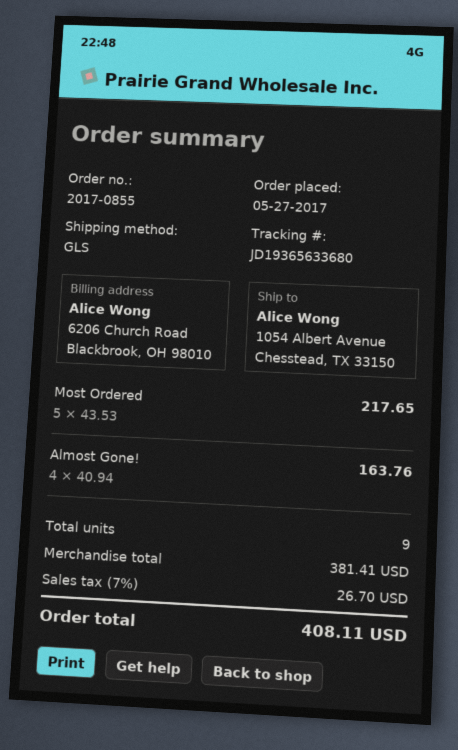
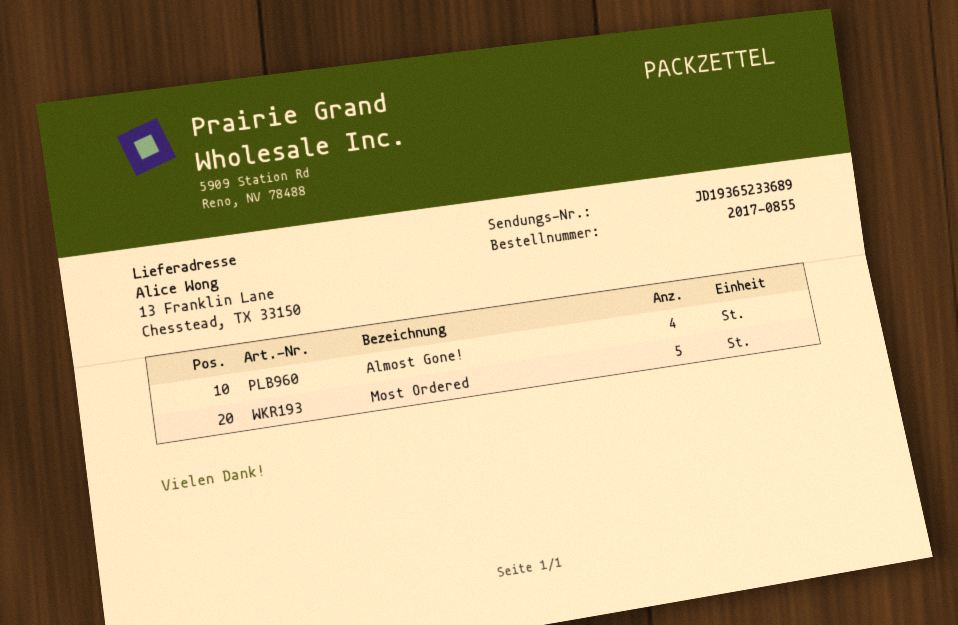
tracking number: JD19365633680 -> JD19365233689
ship to: 1054 Albert Avenue, Chesstead, TX 33150 -> 13 Franklin Lane, Chesstead, TX 33150

